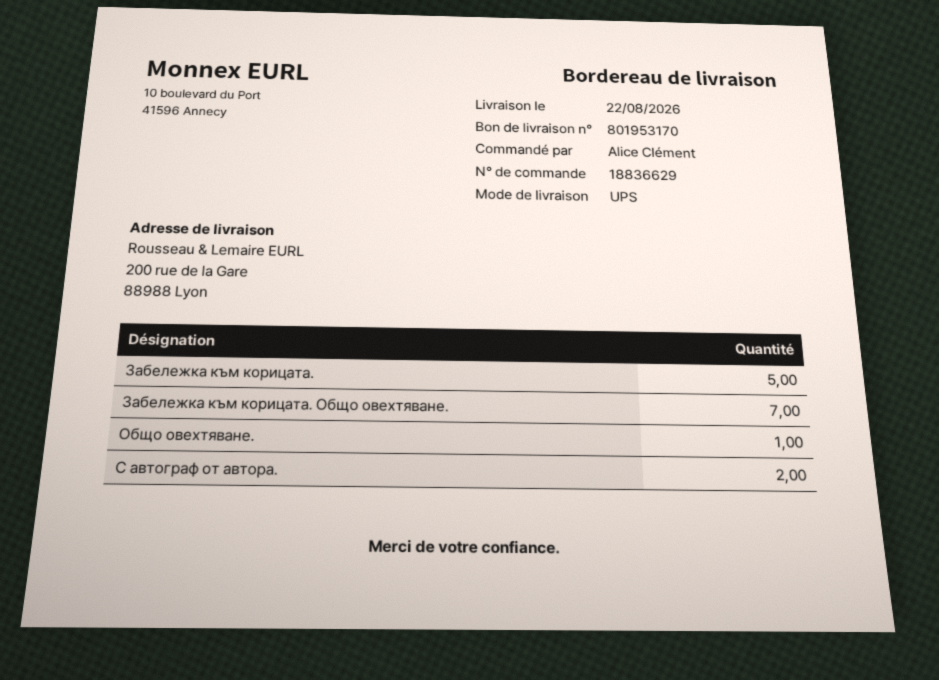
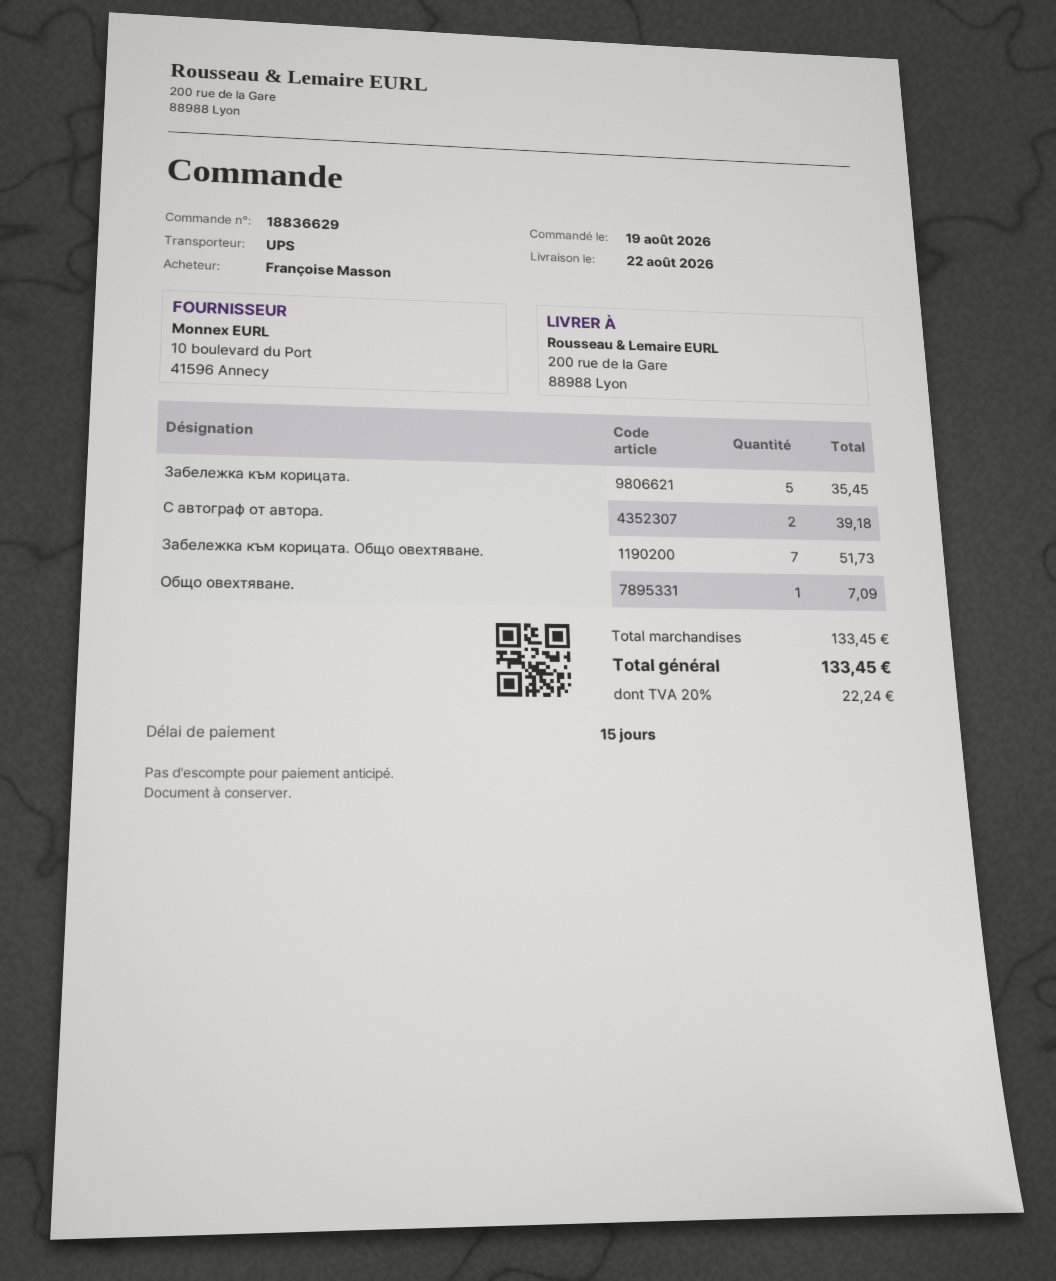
ordered by: Alice Clément -> Françoise Masson

